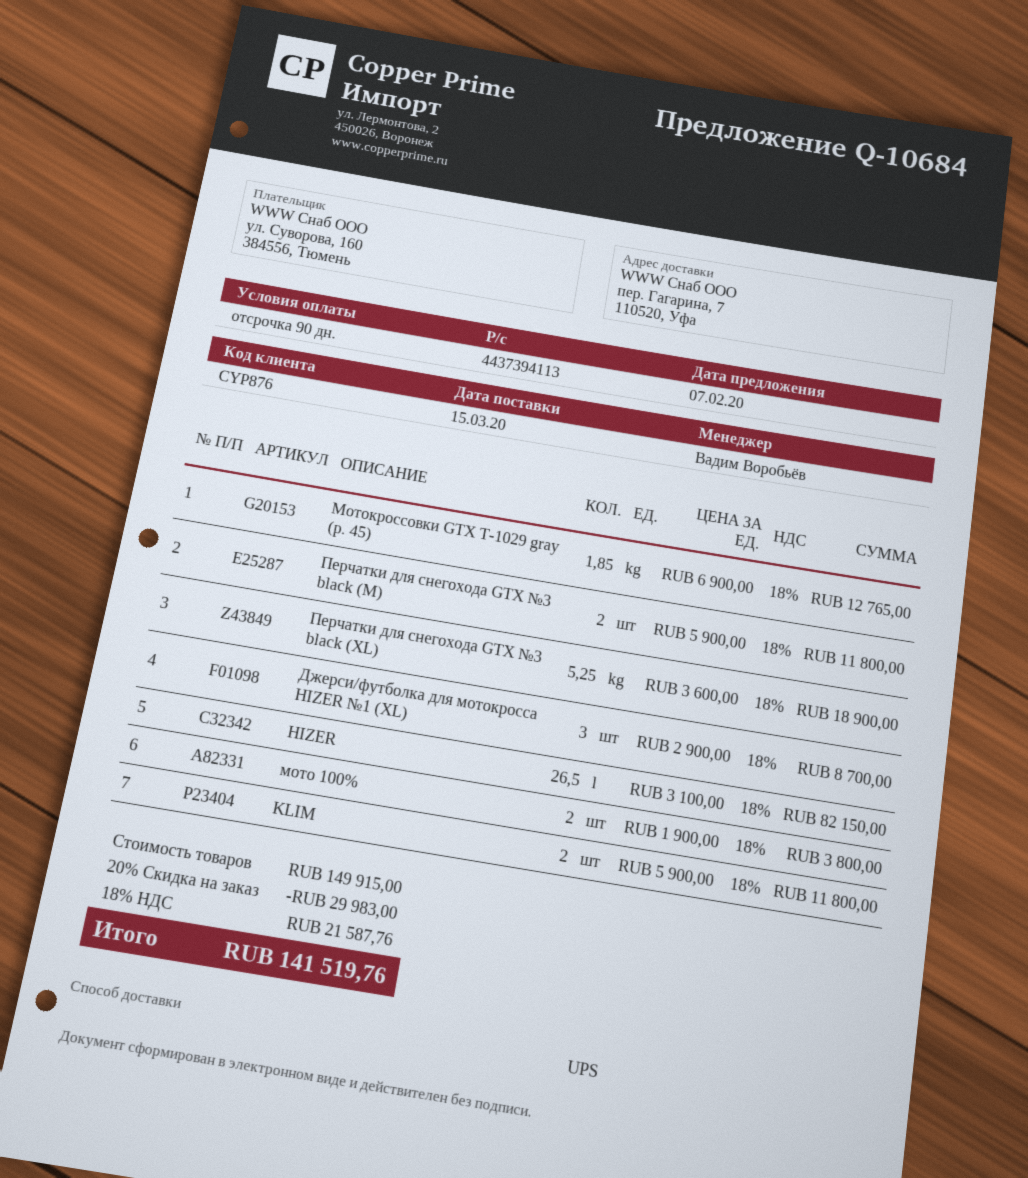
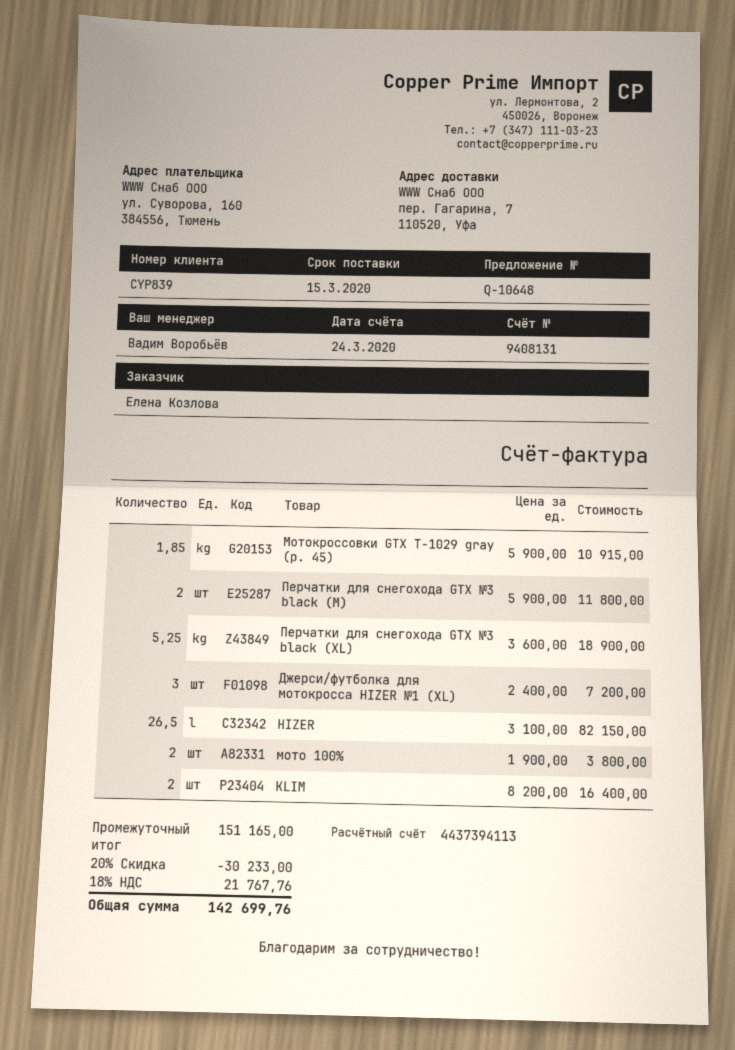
quote number: Q-10684 -> Q-10648
customer number: CYP876 -> CYP839
Мотокроссовки GTX T-1029 gray (р. 45): 1.85 x 6900.00 = 12765.00 -> 1.85 x 5900.00 = 10915.00
Джерси/футболка для мотокросса HIZER №1 (XL): 3 x 2900.00 = 8700.00 -> 3 x 2400.00 = 7200.00
KLIM: 2 x 5900.00 = 11800.00 -> 2 x 8200.00 = 16400.00
subtotal: 149915.00 -> 151165.00
discount: 20% = 29983.00 -> 20% = 30233.00
tax: 18% = 21587.76 -> 18% = 21767.76
total: 141519.76 -> 142699.76

